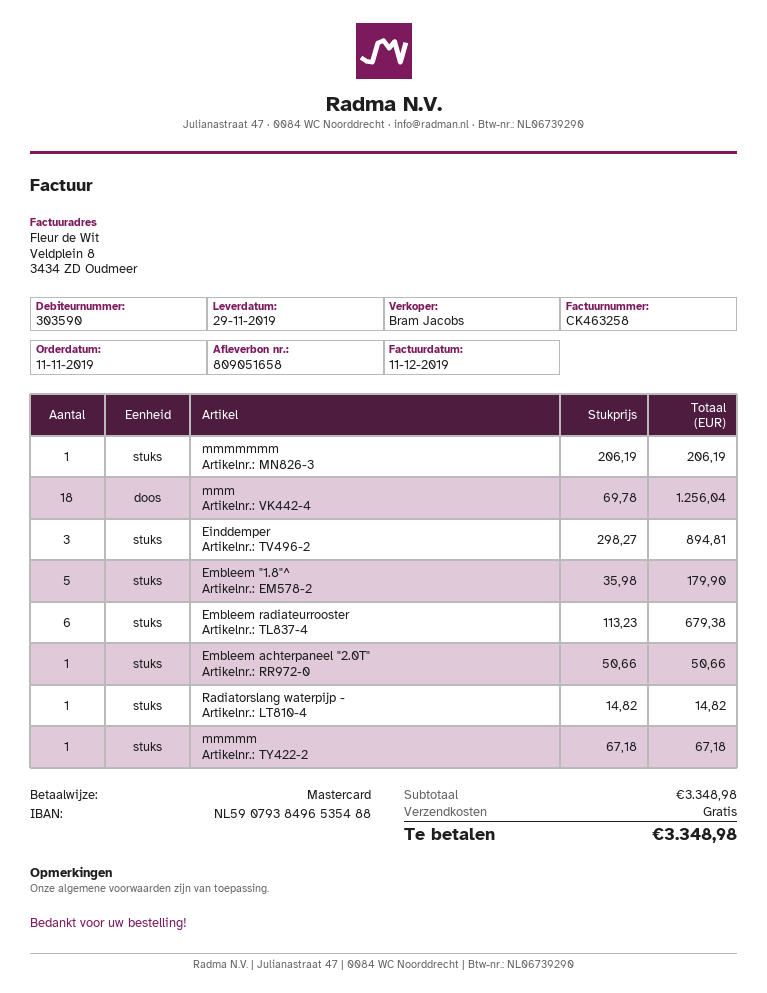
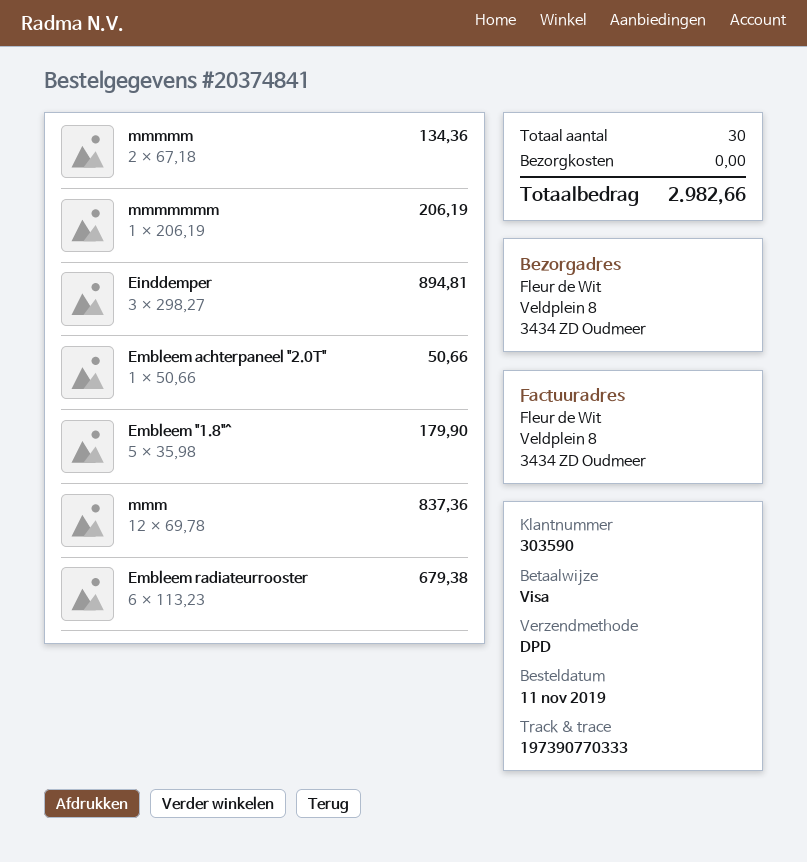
payment method: Mastercard -> Visa
mmm: 18 x 69.78 = 1256.04 -> 12 x 69.78 = 837.36
Radiatorslang waterpijp -: 1 x 14.82 = 14.82 -> none
mmmmm: 1 x 67.18 = 67.18 -> 2 x 67.18 = 134.36
total: 3348.98 -> 2982.66

